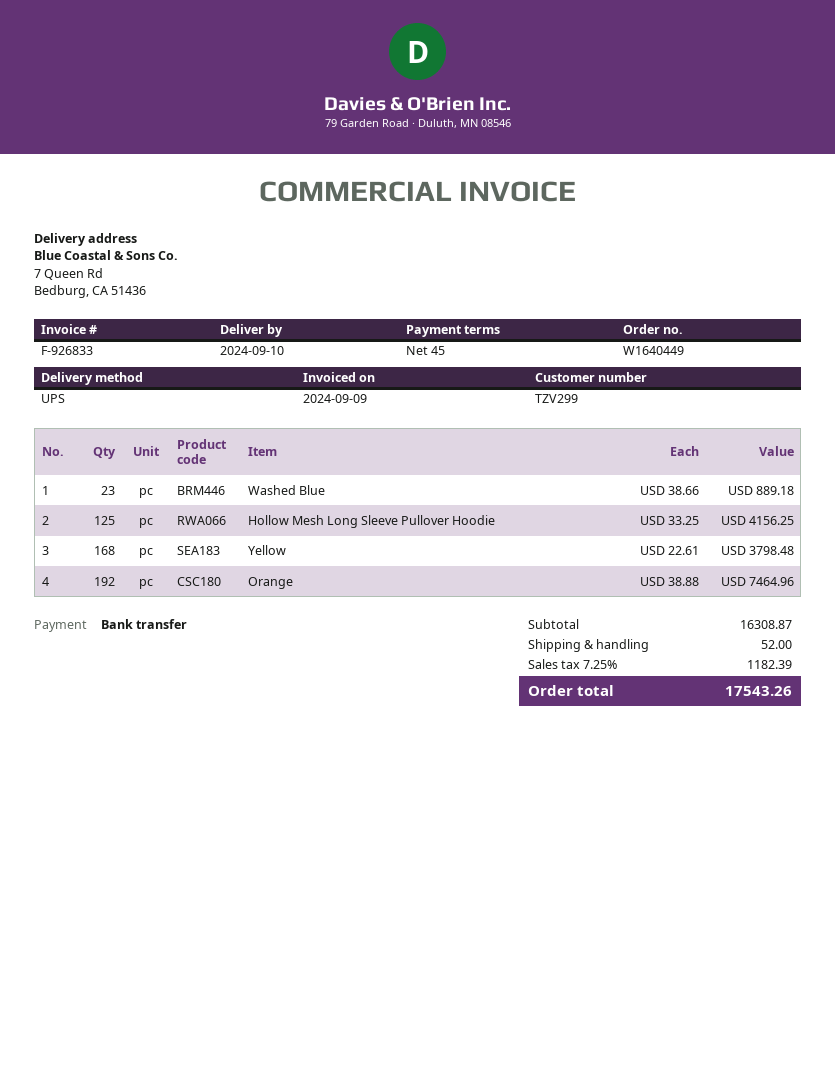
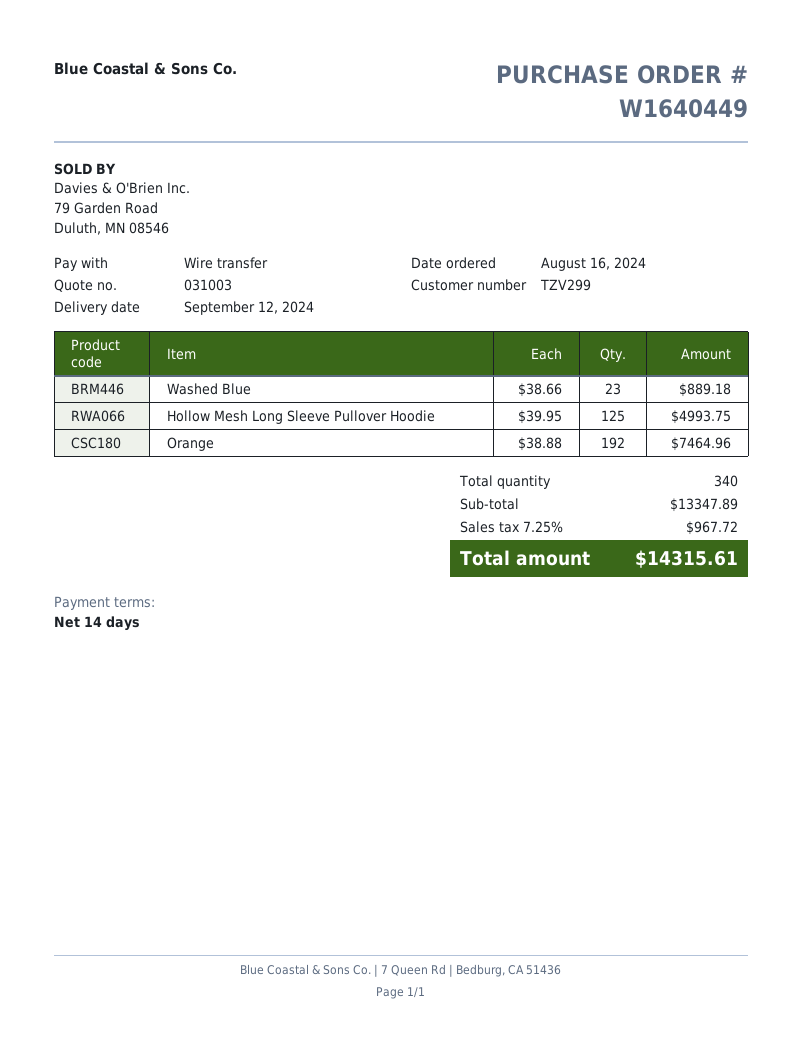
delivery date: 2024-09-10 -> 2024-09-12
payment terms: 45 days -> 14 days
Hollow Mesh Long Sleeve Pullover Hoodie: 125 x 33.25 = 4156.25 -> 125 x 39.95 = 4993.75
Yellow: 168 x 22.61 = 3798.48 -> none
subtotal: 16308.87 -> 13347.89
shipping: 52.00 -> none
tax: 7.25% = 1182.39 -> 7.25% = 967.72
total: 17543.26 -> 14315.61

